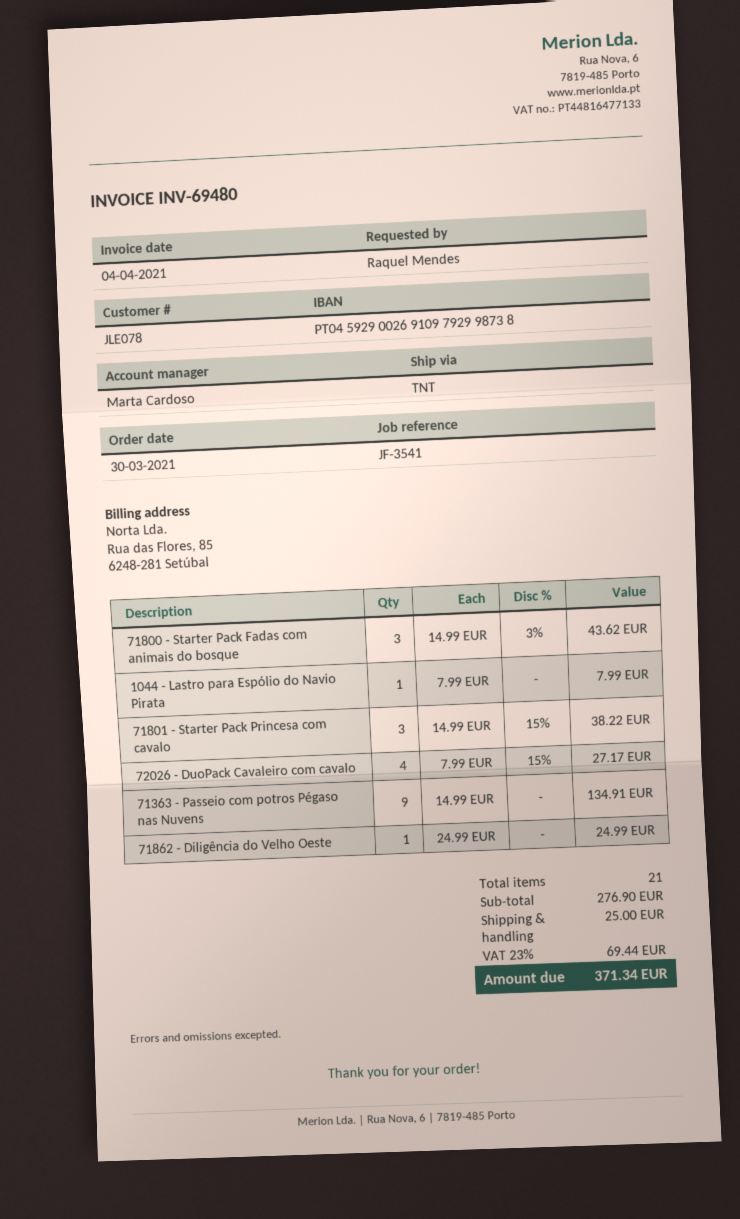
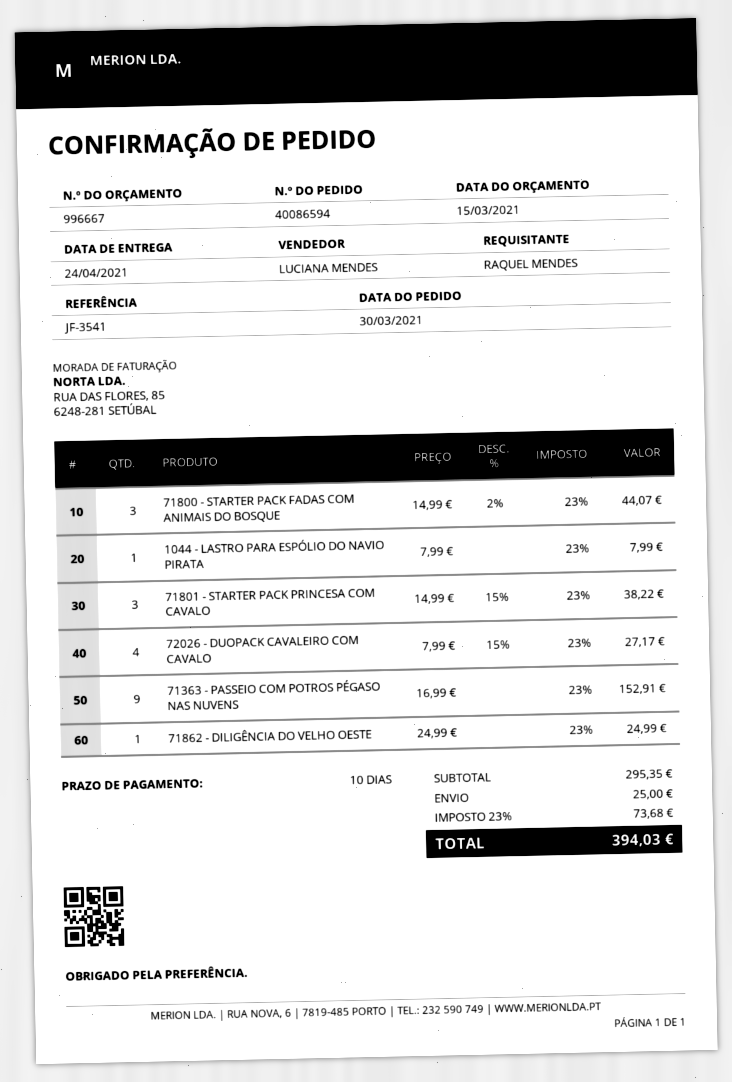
sales rep: Marta Cardoso -> LUCIANA MENDES
71800 - Starter Pack Fadas com animais do bosque: 3 x 14.99 - 3% = 43.62 -> 3 x 14.99 - 2% = 44.07
71363 - Passeio com potros Pégaso nas Nuvens: 9 x 14.99 = 134.91 -> 9 x 16.99 = 152.91
subtotal: 276.90 -> 295.35
tax: 23% = 69.44 -> 23% = 73.68
total: 371.34 -> 394.03

